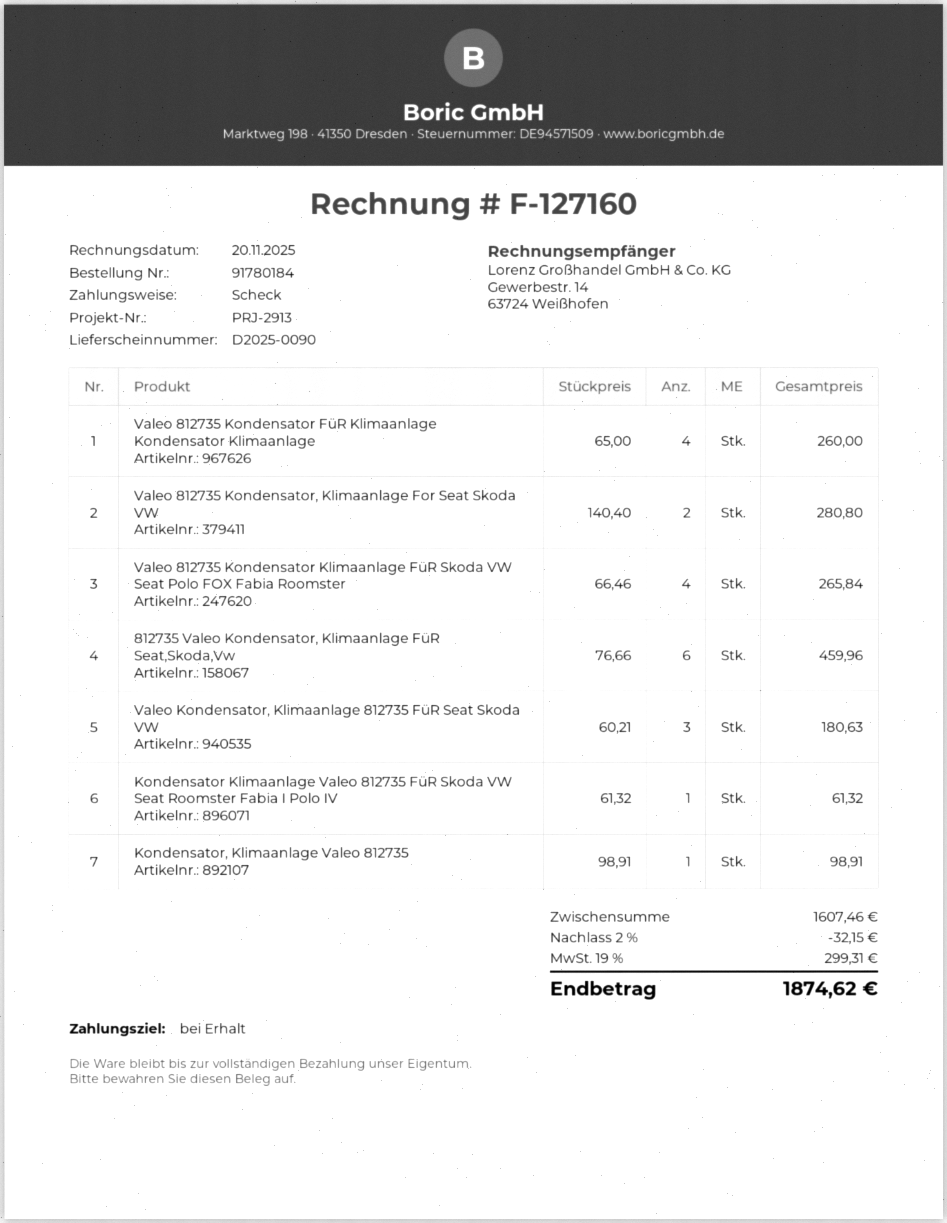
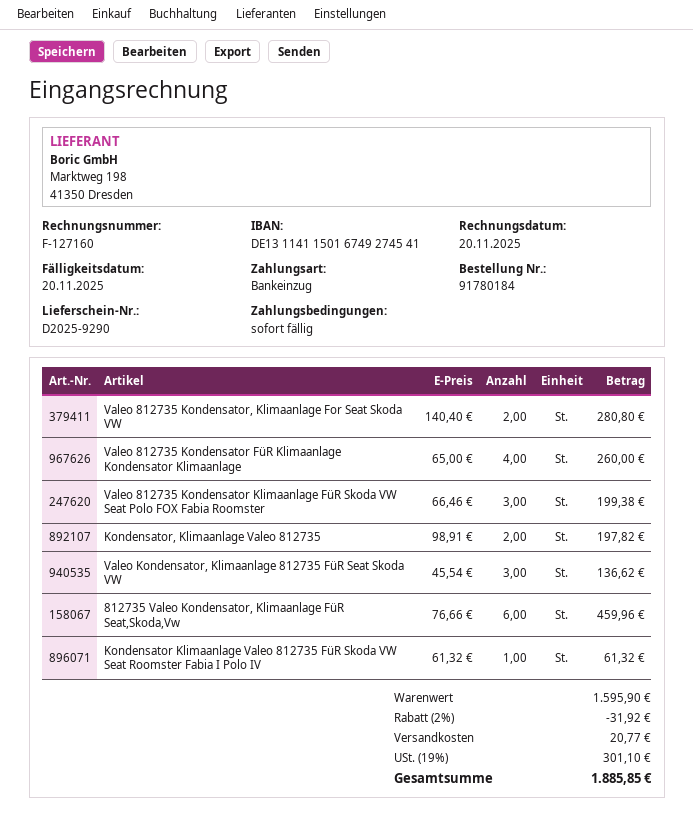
delivery note number: D2025-0090 -> D2025-9290
payment method: cheque -> direct debit
Valeo 812735 Kondensator Klimaanlage FüR Skoda VW Seat Polo FOX Fabia Roomster: 4 x 66.46 = 265.84 -> 3 x 66.46 = 199.38
Valeo Kondensator, Klimaanlage 812735 FüR Seat Skoda VW: 3 x 60.21 = 180.63 -> 3 x 45.54 = 136.62
Kondensator, Klimaanlage Valeo 812735: 1 x 98.91 = 98.91 -> 2 x 98.91 = 197.82
subtotal: 1607.46 -> 1595.90
discount: 2% = 32.15 -> 2% = 31.92
shipping: none -> 20.77
tax: 19% = 299.31 -> 19% = 301.10
total: 1874.62 -> 1885.85

